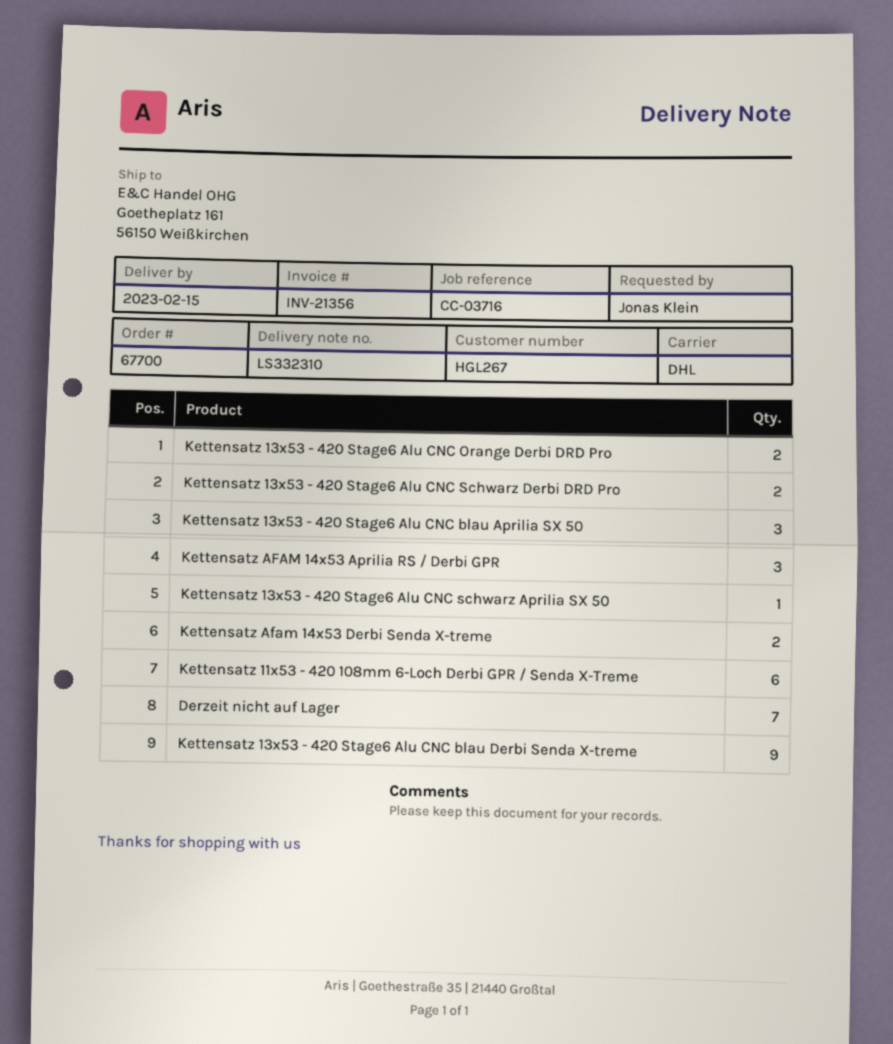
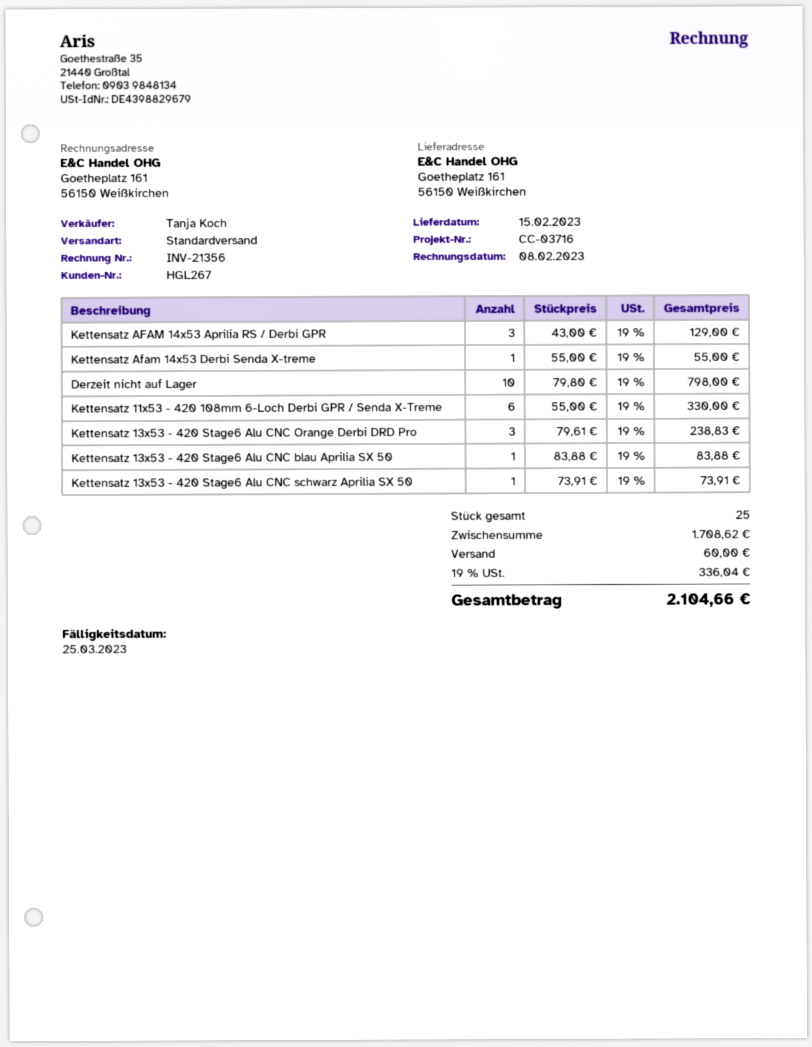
shipping method: DHL -> standard
Kettensatz 13x53 - 420 Stage6 Alu CNC Orange Derbi DRD Pro: 2 -> 3
Kettensatz 13x53 - 420 Stage6 Alu CNC Schwarz Derbi DRD Pro: 2 -> none
Kettensatz 13x53 - 420 Stage6 Alu CNC blau Aprilia SX 50: 3 -> 1
Kettensatz Afam 14x53 Derbi Senda X-treme: 2 -> 1
Derzeit nicht auf Lager: 7 -> 10
Kettensatz 13x53 - 420 Stage6 Alu CNC blau Derbi Senda X-treme: 9 -> none

